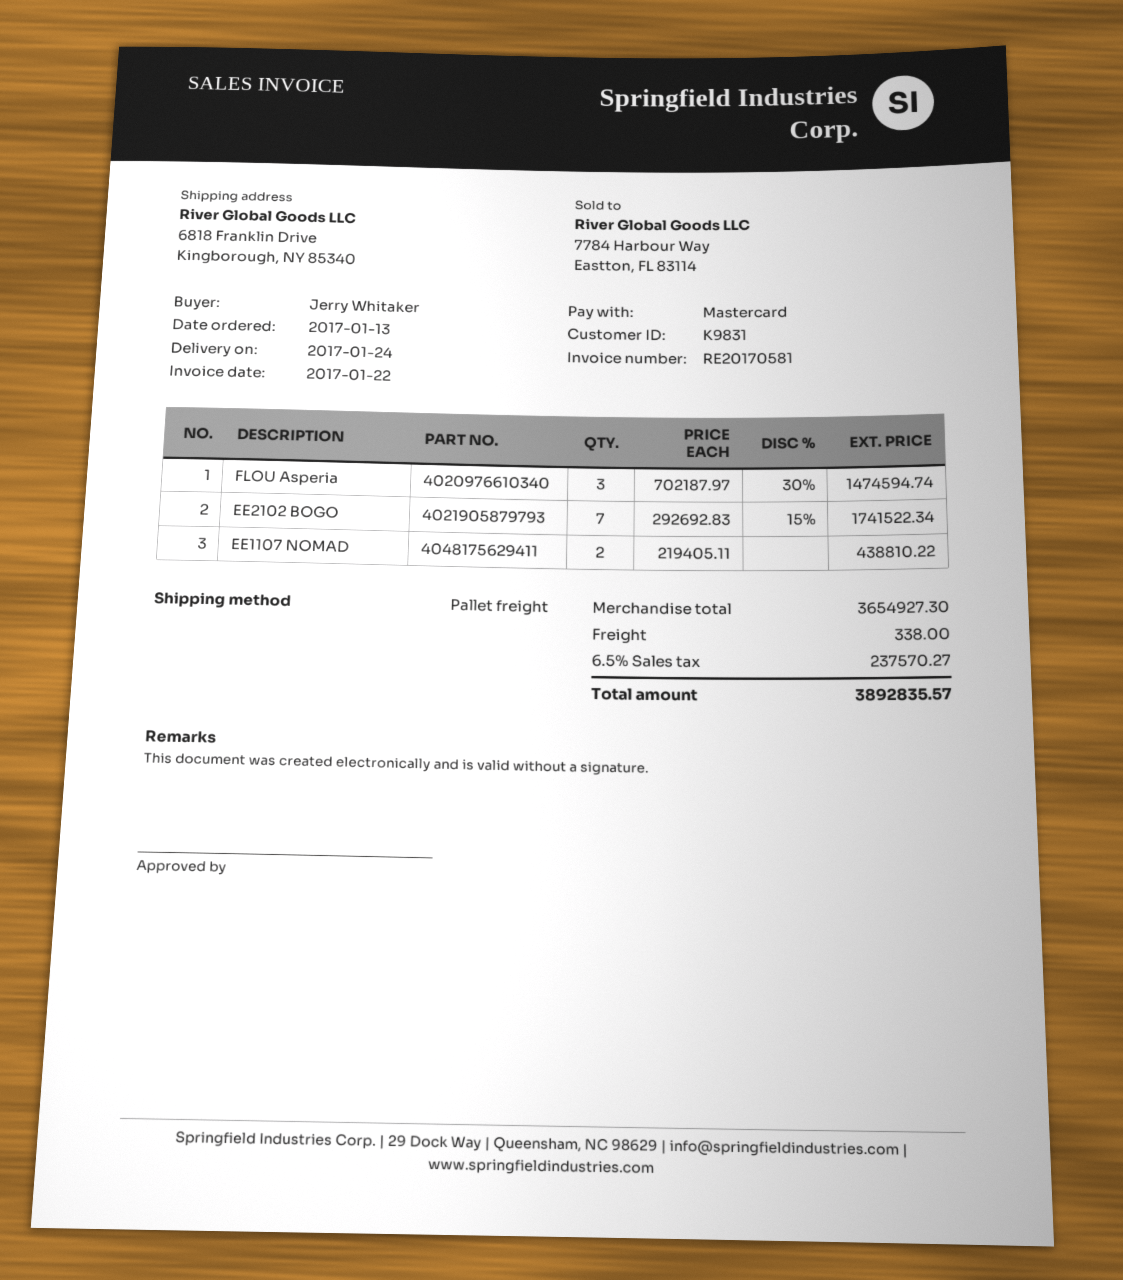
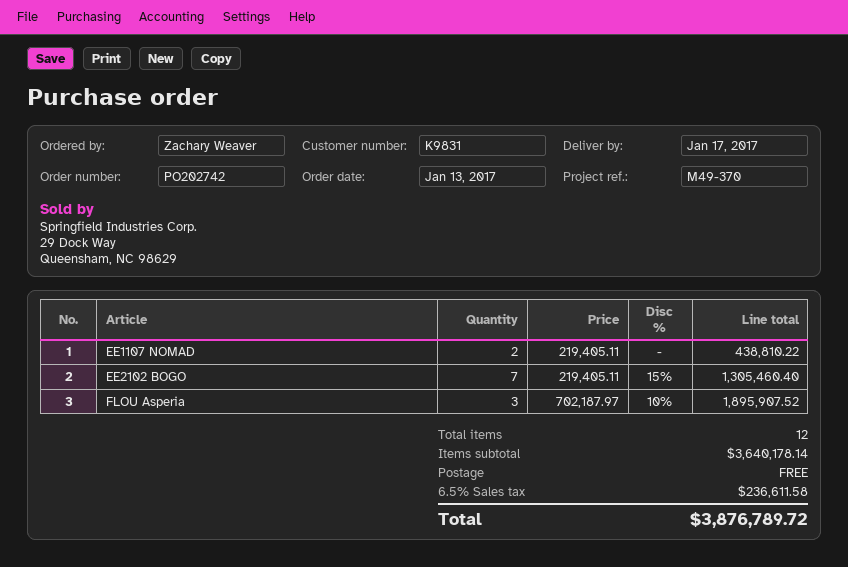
delivery date: 2017-01-24 -> 2017-01-17
ordered by: Jerry Whitaker -> Zachary Weaver
FLOU Asperia: 3 x 702187.97 - 30% = 1474594.74 -> 3 x 702187.97 - 10% = 1895907.52
EE2102 BOGO: 7 x 292692.83 - 15% = 1741522.34 -> 7 x 219405.11 - 15% = 1305460.40
subtotal: 3654927.30 -> 3640178.14
shipping: 338.00 -> 0.00
tax: 6.5% = 237570.27 -> 6.5% = 236611.58
total: 3892835.57 -> 3876789.72

